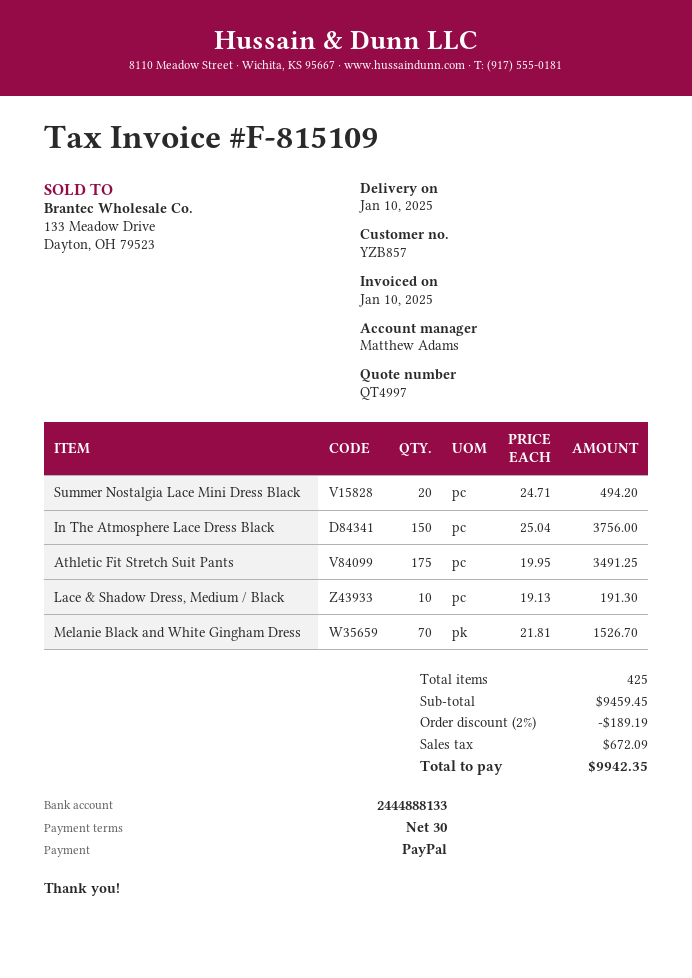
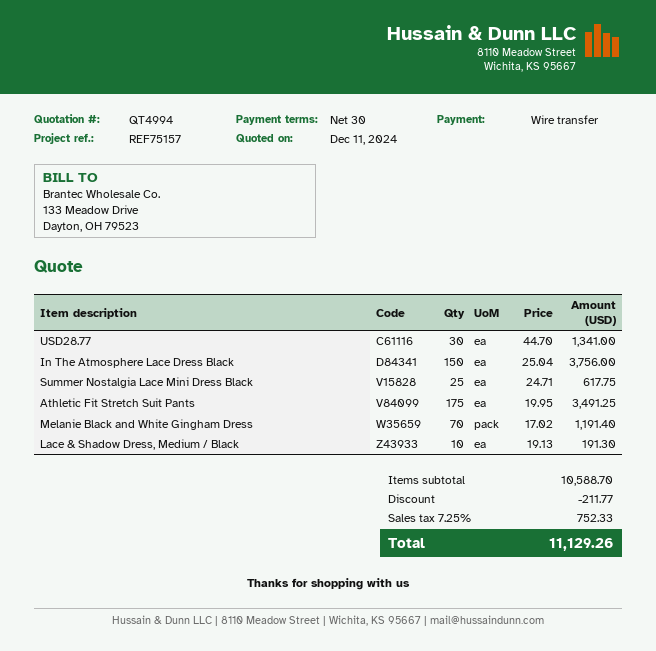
quote number: QT4997 -> QT4994
payment method: PayPal -> bank transfer
Summer Nostalgia Lace Mini Dress Black: 20 x 24.71 = 494.20 -> 25 x 24.71 = 617.75
Melanie Black and White Gingham Dress: 70 x 21.81 = 1526.70 -> 70 x 17.02 = 1191.40
USD28.77: none -> 30 x 44.70 = 1341.00
subtotal: 9459.45 -> 10588.70
discount: 189.19 -> 211.77
tax: 672.09 -> 752.33
total: 9942.35 -> 11129.26

